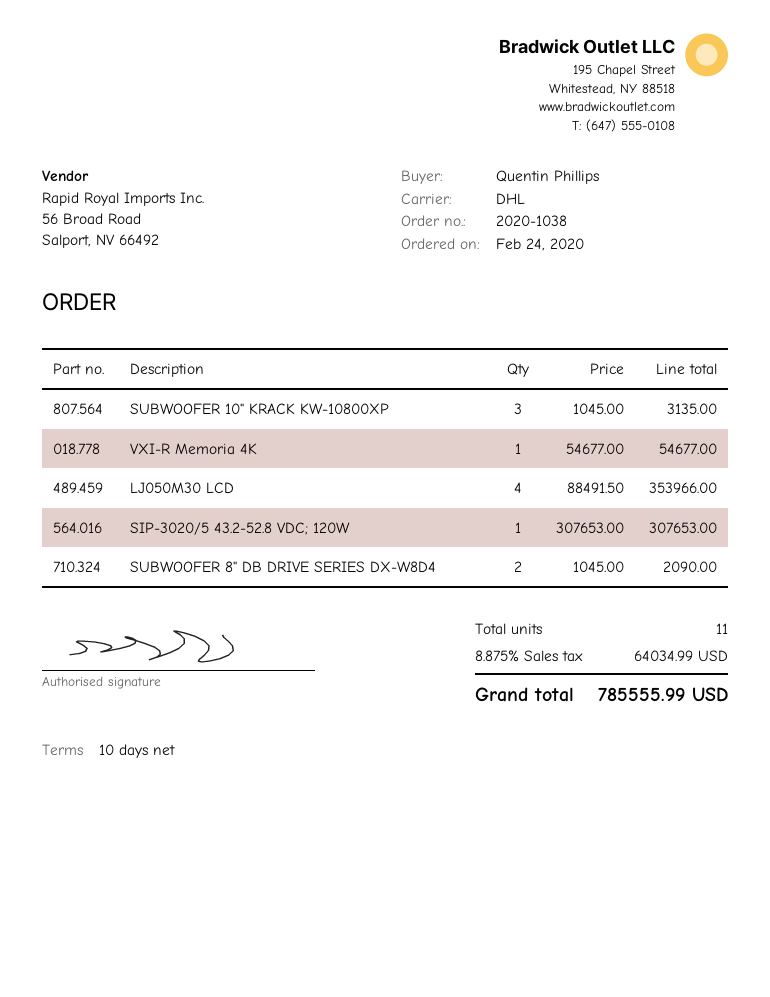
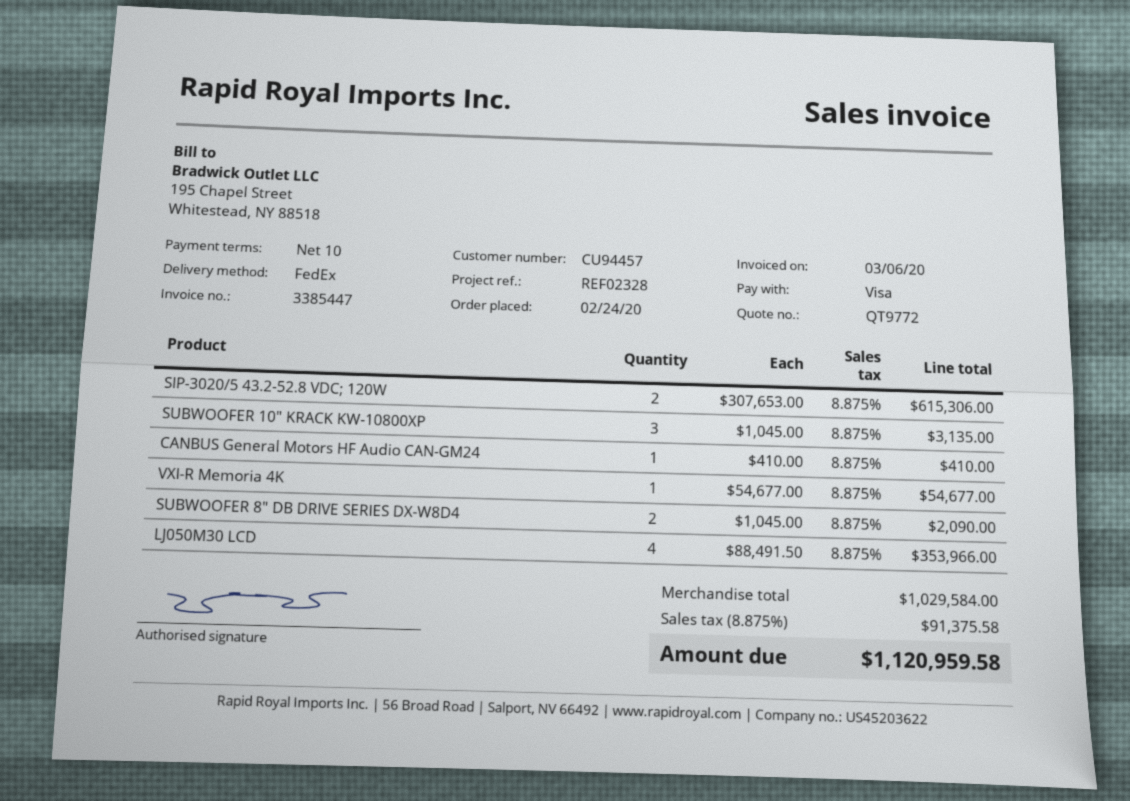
shipping method: DHL -> FedEx
SIP-3020/5 43.2-52.8 VDC; 120W: 1 x 307653.00 = 307653.00 -> 2 x 307653.00 = 615306.00
CANBUS General Motors HF Audio CAN-GM24: none -> 1 x 410.00 = 410.00
tax: 8.875% = 64034.99 -> 8.875% = 91375.58
total: 785555.99 -> 1120959.58

